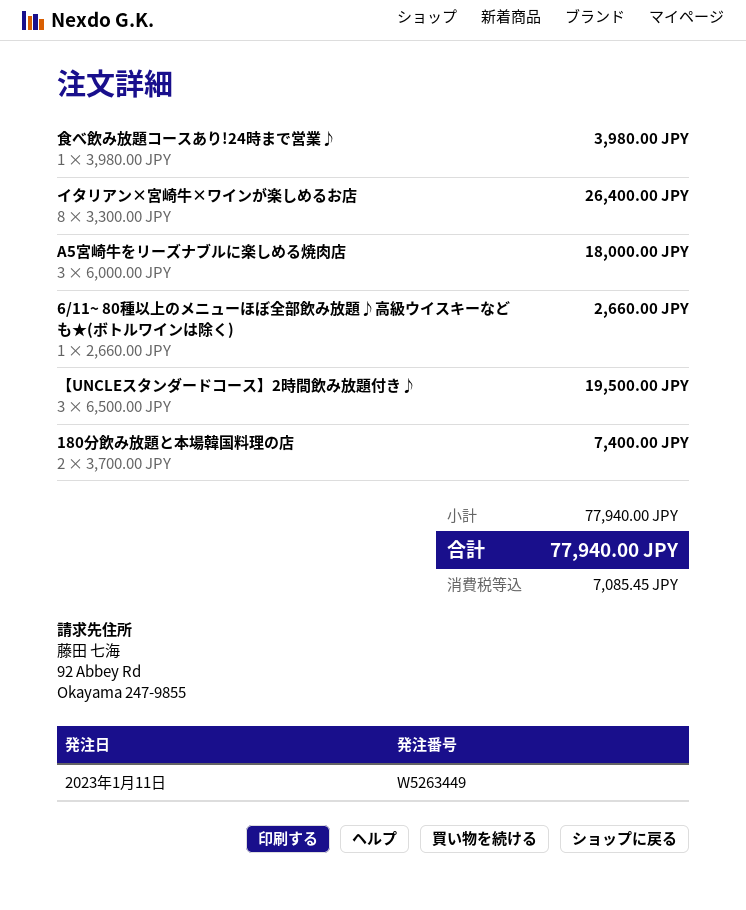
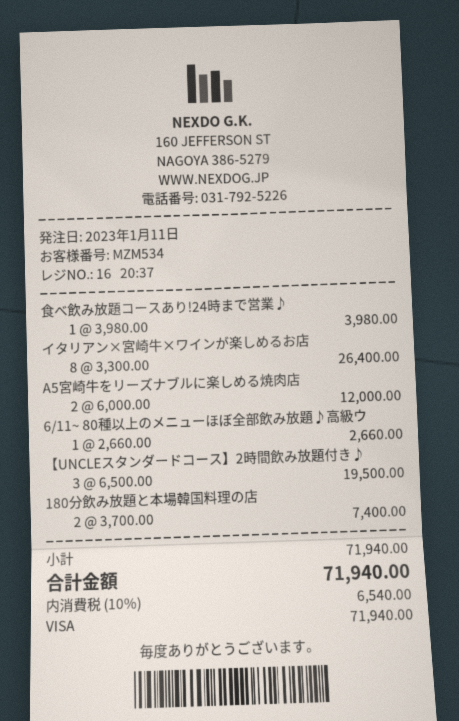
A5宮崎牛をリーズナブルに楽しめる焼肉店: 3 x 6000.00 = 18000.00 -> 2 x 6000.00 = 12000.00
subtotal: 77940.00 -> 71940.00
tax: 7085.45 -> 6540.00
total: 77940.00 -> 71940.00

